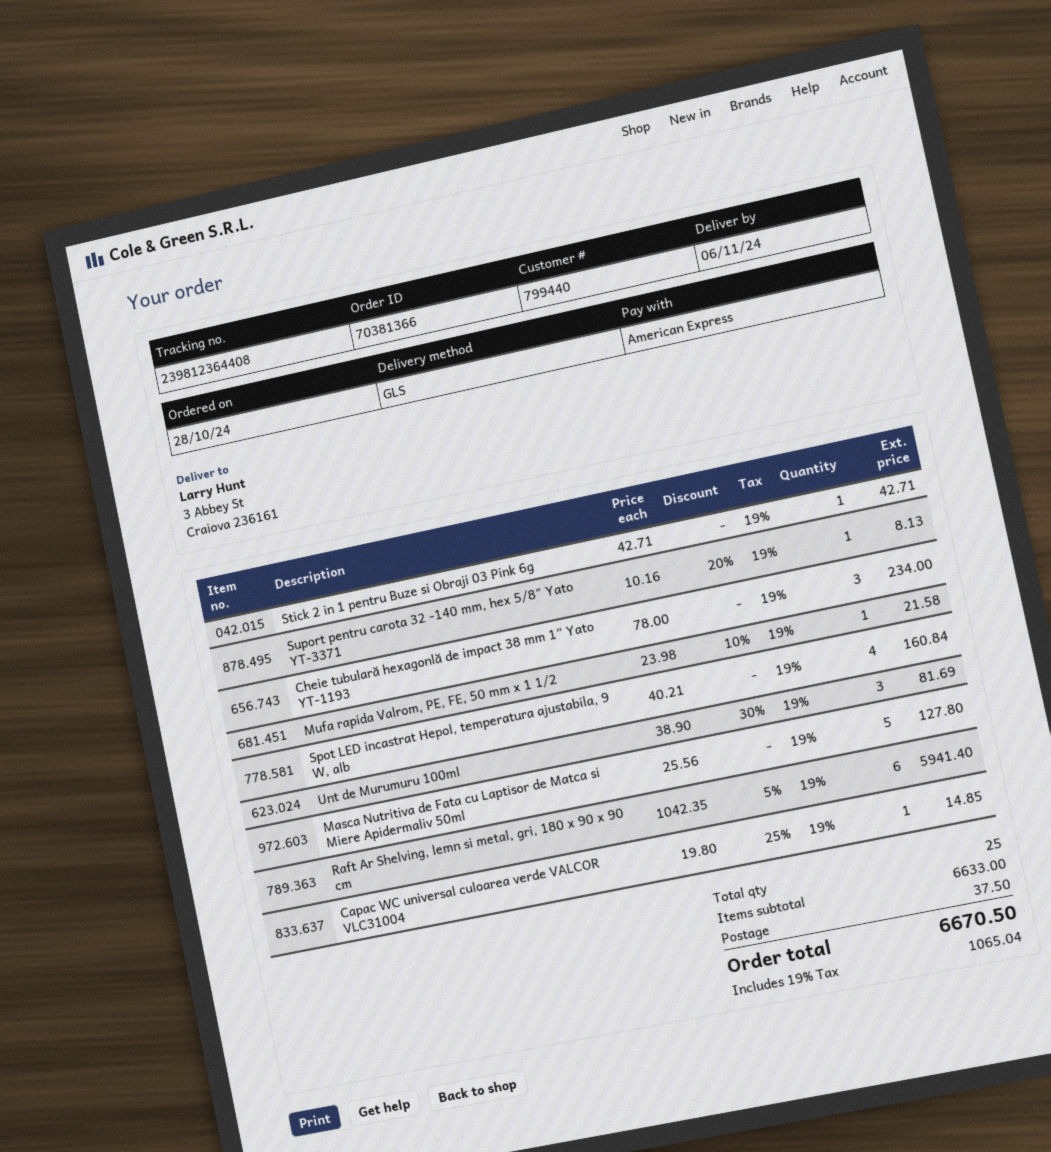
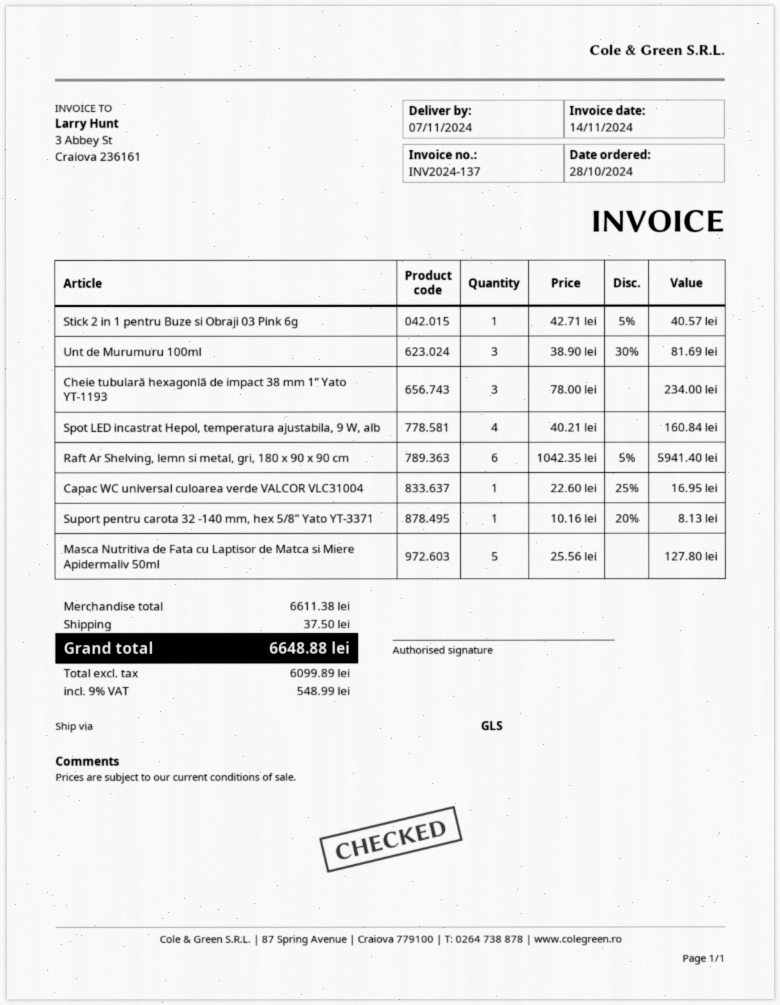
delivery date: 2024-11-06 -> 2024-11-07
Stick 2 in 1 pentru Buze si Obraji 03 Pink 6g: 1 x 42.71 = 42.71 -> 1 x 42.71 - 5% = 40.57
Mufa rapida Valrom, PE, FE, 50 mm x 1 1/2: 1 x 23.98 - 10% = 21.58 -> none
Capac WC universal culoarea verde VALCOR VLC31004: 1 x 19.80 - 25% = 14.85 -> 1 x 22.60 - 25% = 16.95
subtotal: 6633.00 -> 6611.38
tax: 19% = 1065.04 -> 9% = 548.99
total: 6670.50 -> 6648.88

